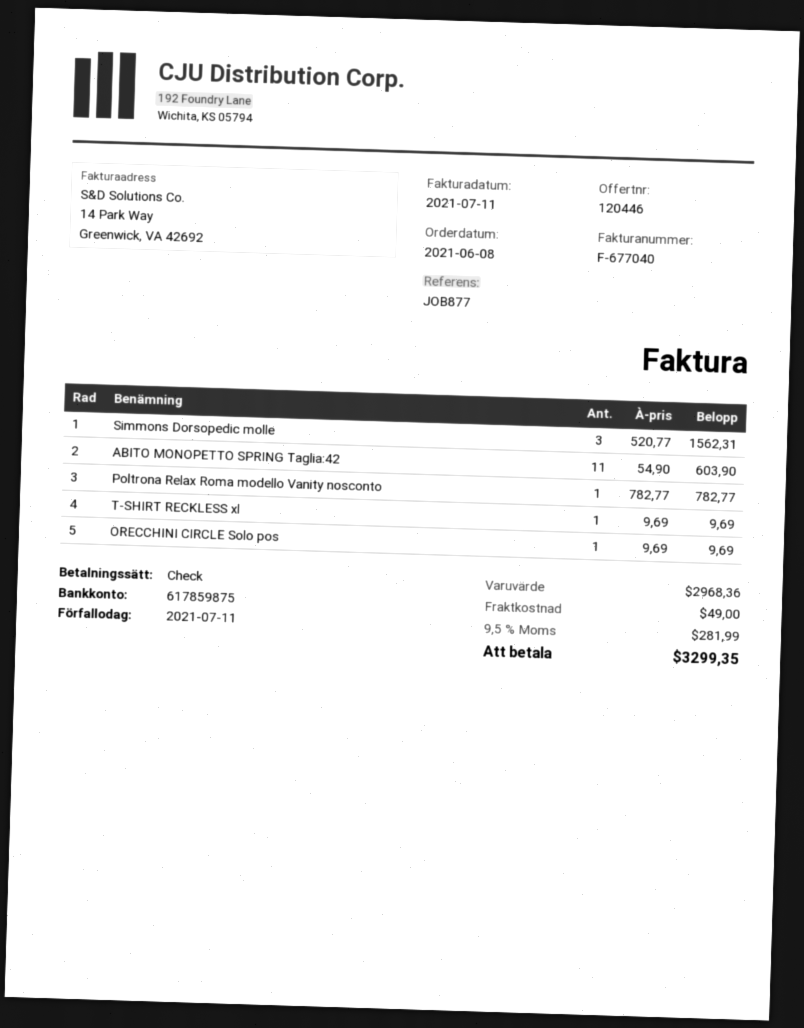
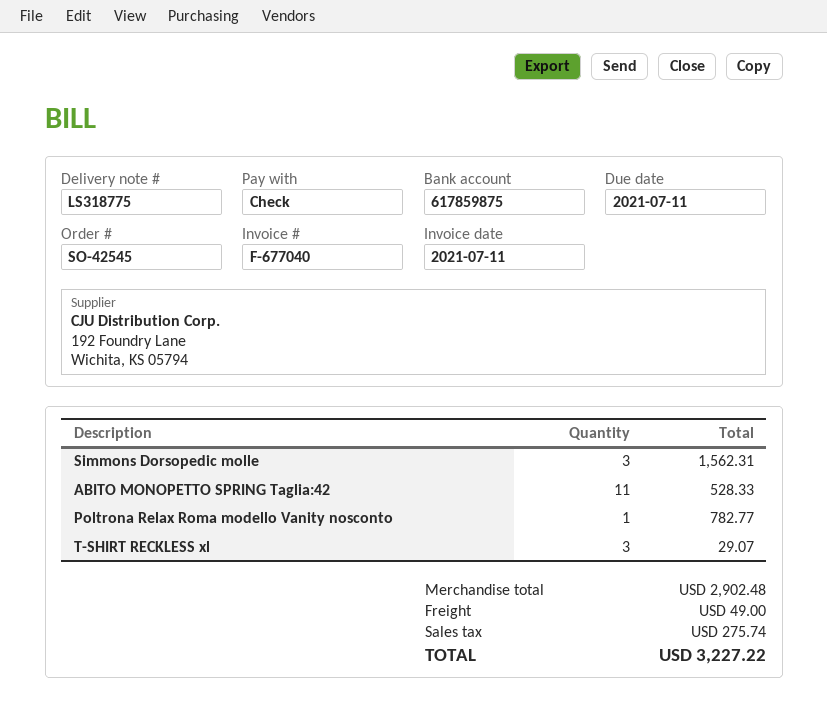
ABITO MONOPETTO SPRING Taglia:42: 11 for 603.90 -> 11 for 528.33
T-SHIRT RECKLESS xl: 1 for 9.69 -> 3 for 29.07
ORECCHINI CIRCLE Solo pos: 1 for 9.69 -> none
subtotal: 2968.36 -> 2902.48
tax: 281.99 -> 275.74
total: 3299.35 -> 3227.22

